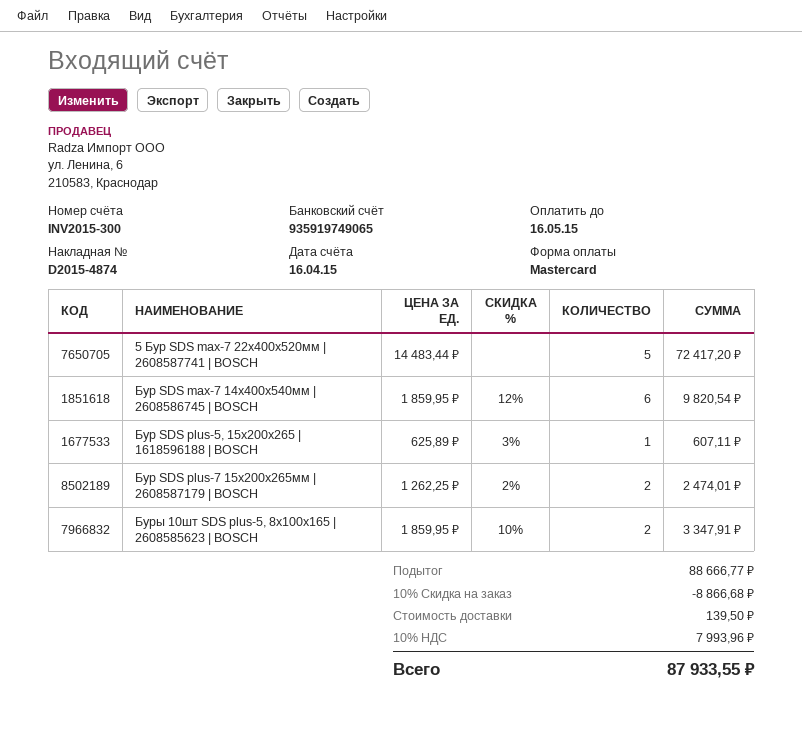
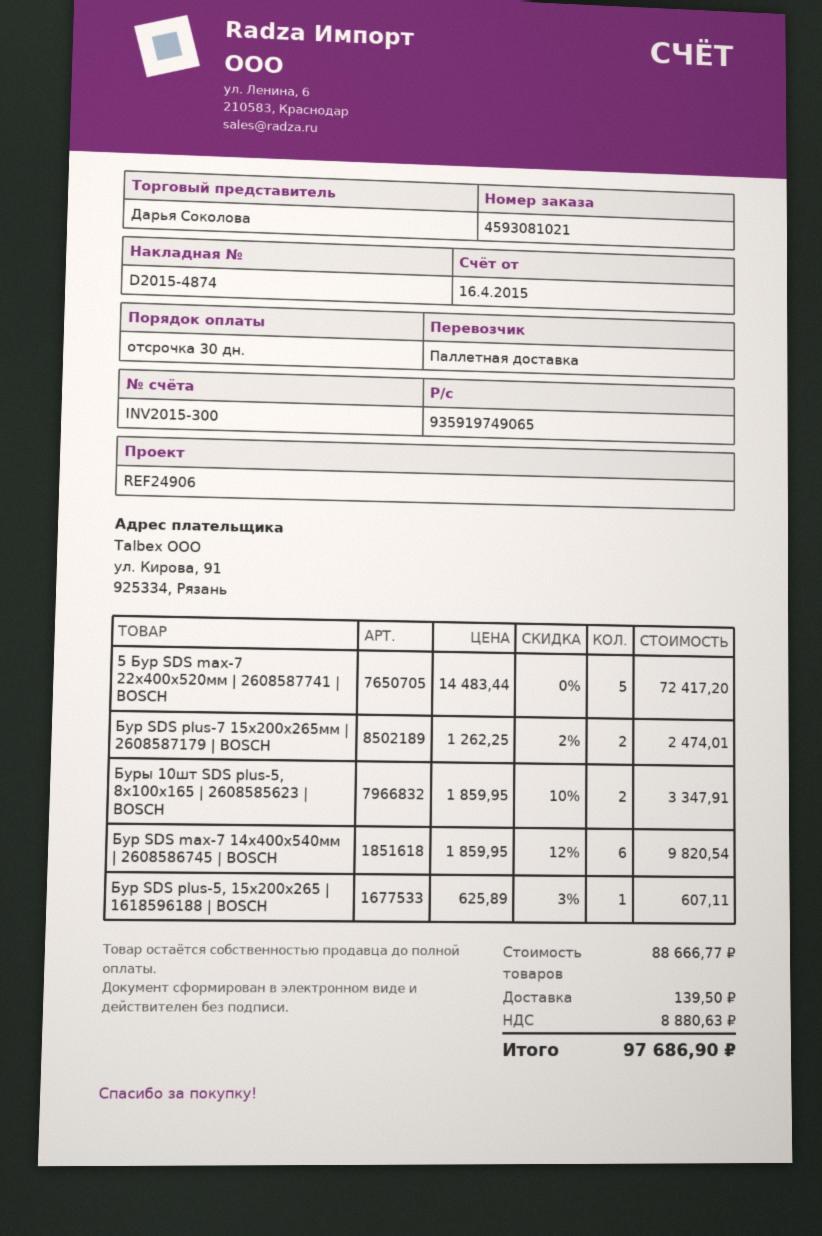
discount: 10% = 8866.68 -> none
tax: 7993.96 -> 8880.63
total: 87933.55 -> 97686.90

